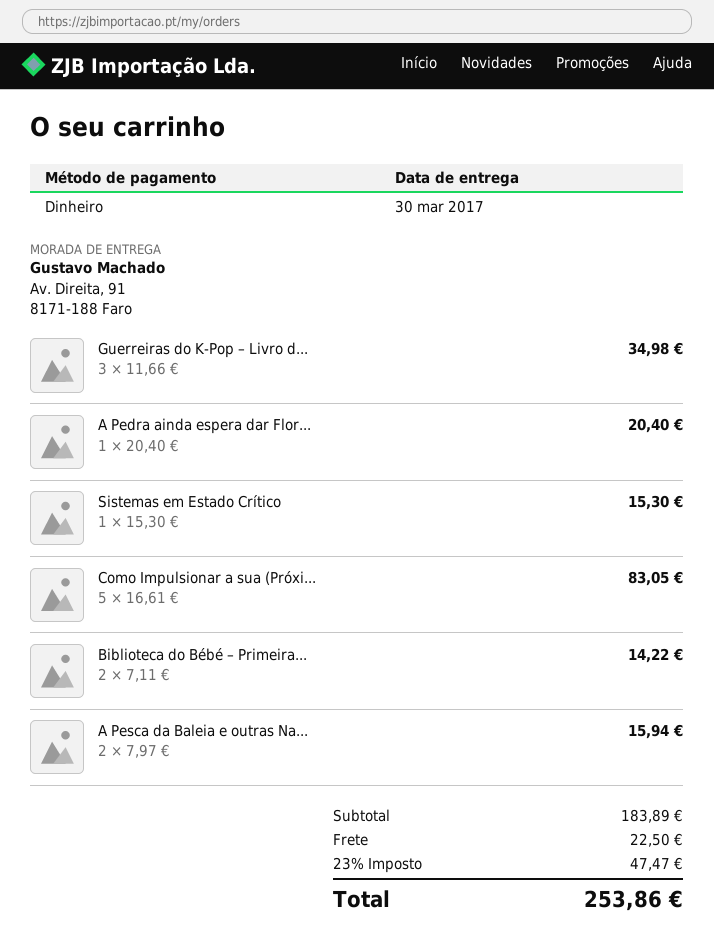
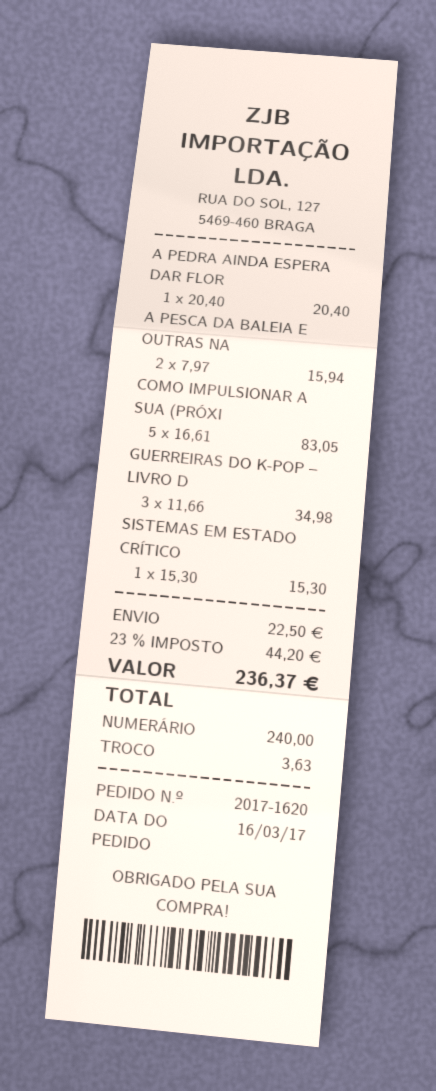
Biblioteca do Bébé – Primeira...: 2 x 7.11 = 14.22 -> none
tax: 23% = 47.47 -> 23% = 44.20
total: 253.86 -> 236.37

